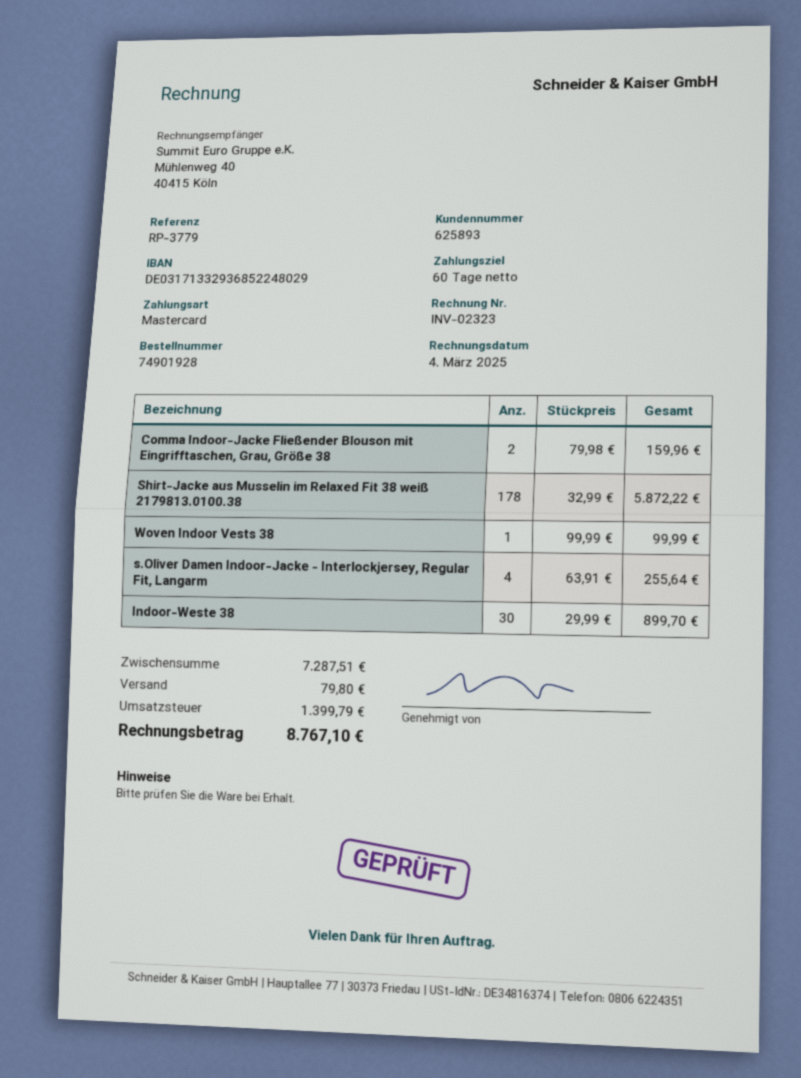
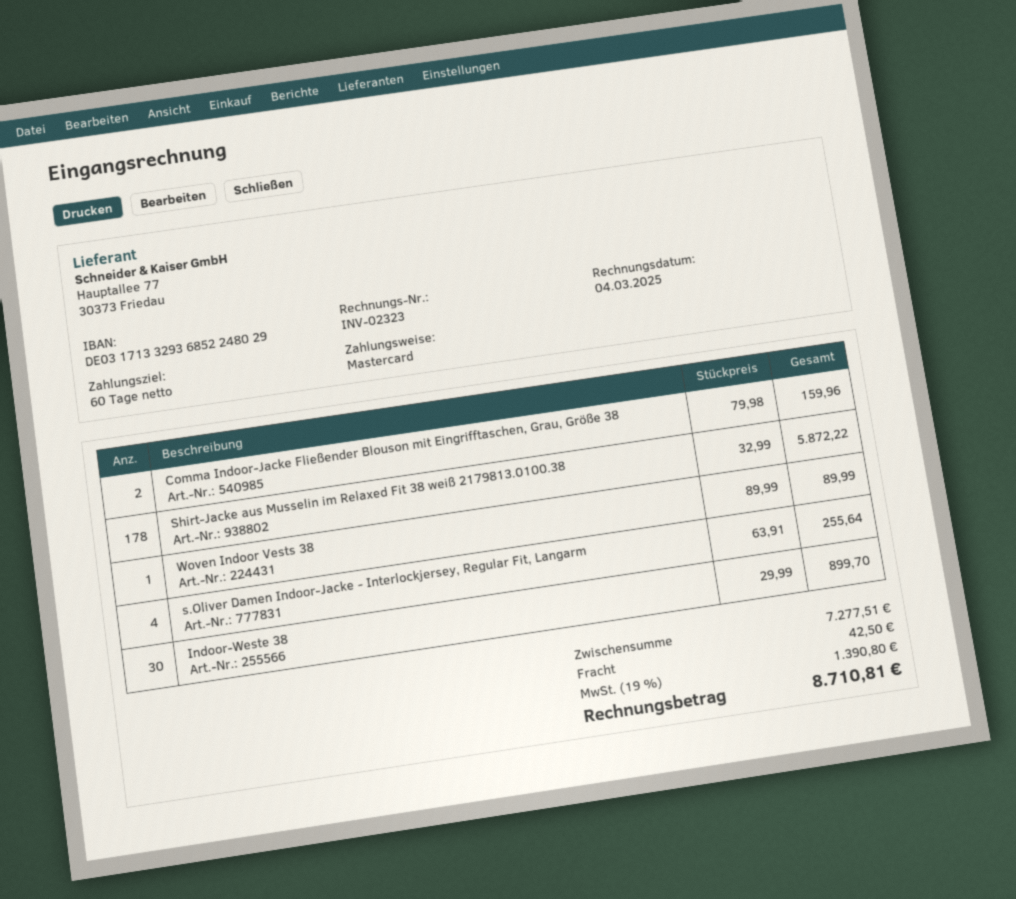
Woven Indoor Vests 38: 1 x 99.99 = 99.99 -> 1 x 89.99 = 89.99
subtotal: 7287.51 -> 7277.51
shipping: 79.80 -> 42.50
tax: 1399.79 -> 1390.80
total: 8767.10 -> 8710.81

